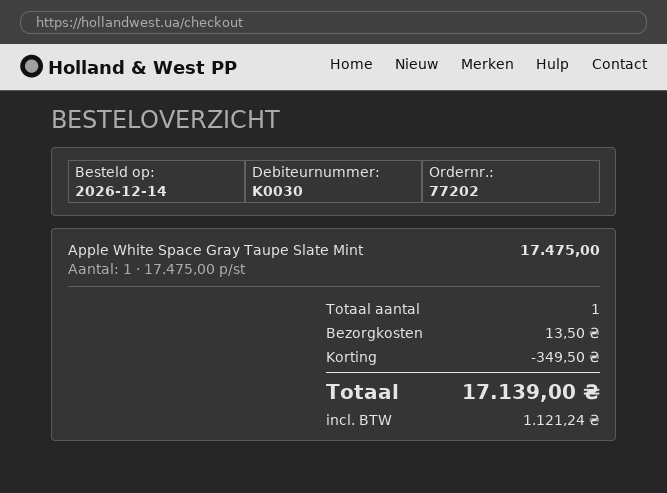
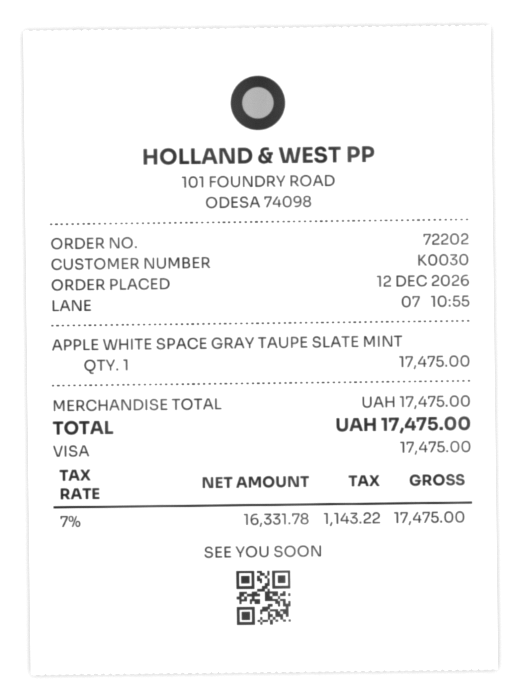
order number: 77202 -> 72202
order date: 2026-12-14 -> 2026-12-12
discount: 349.50 -> none
shipping: 13.50 -> none
tax: 1121.24 -> 1143.22
total: 17139.00 -> 17475.00

